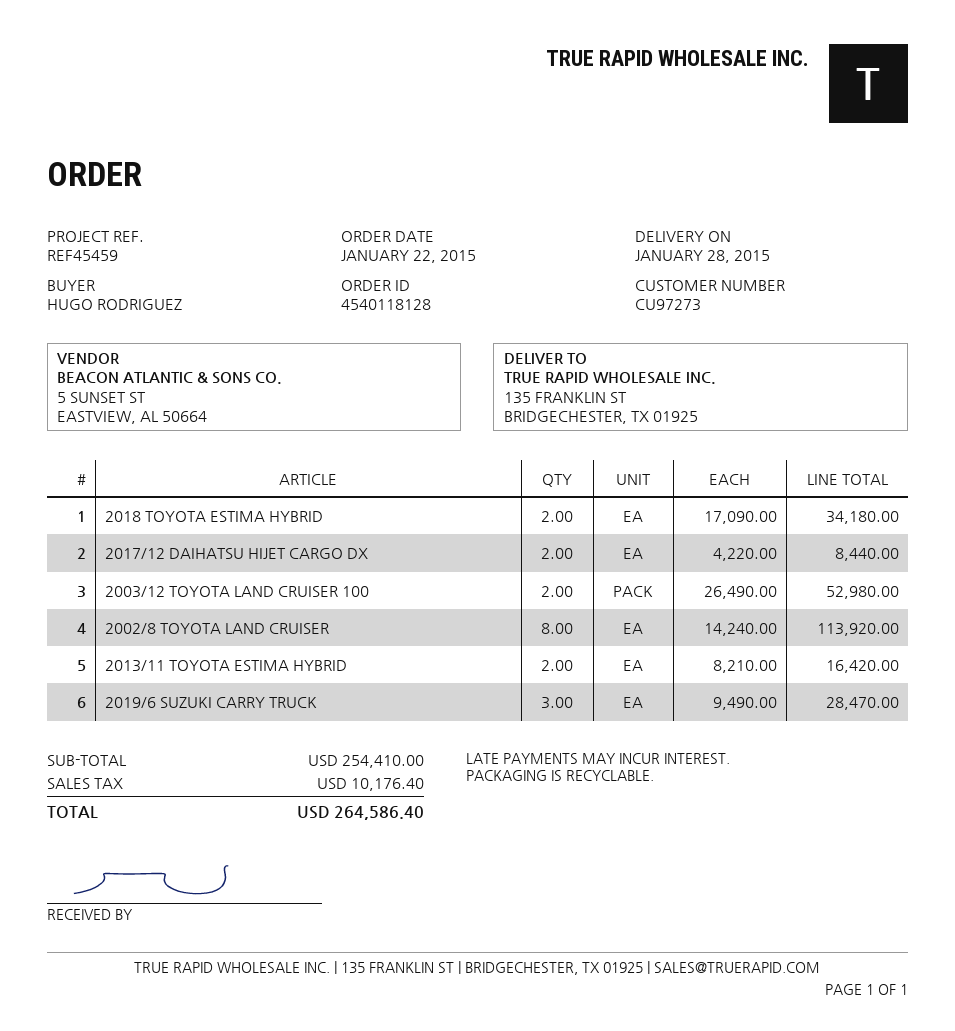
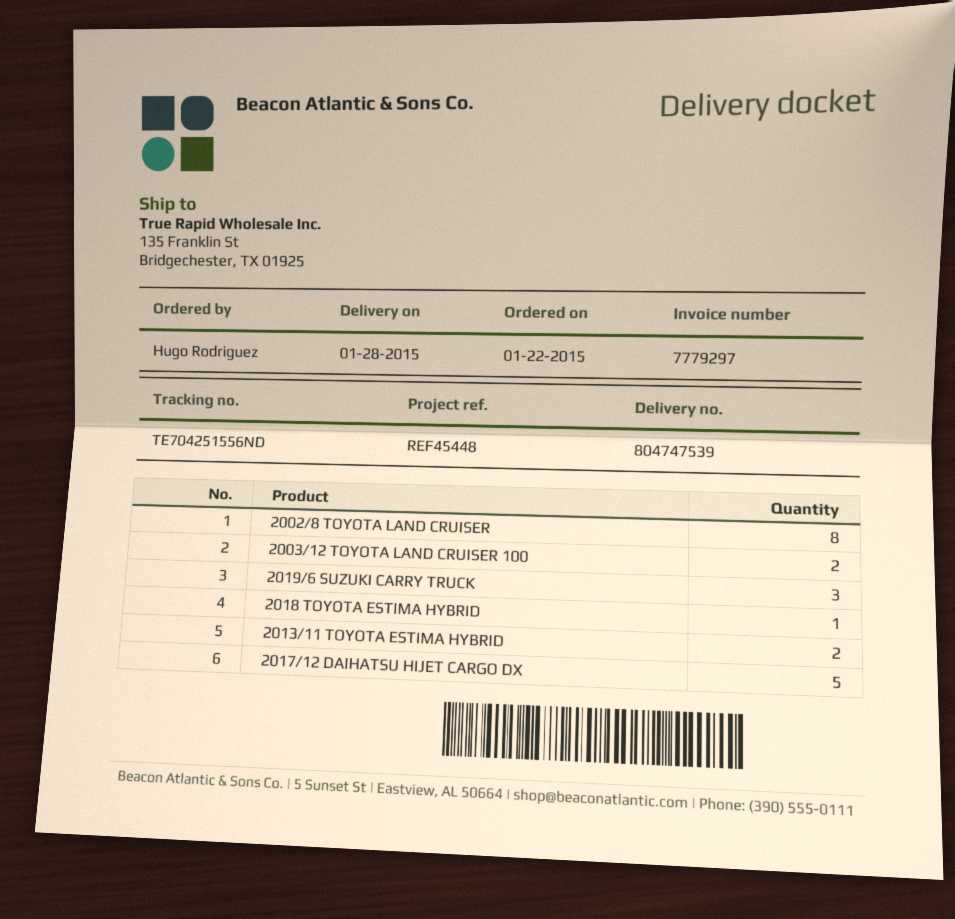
reference: REF45459 -> REF45448
2018 TOYOTA ESTIMA HYBRID: 2 -> 1
2017/12 DAIHATSU HIJET CARGO DX: 2 -> 5

